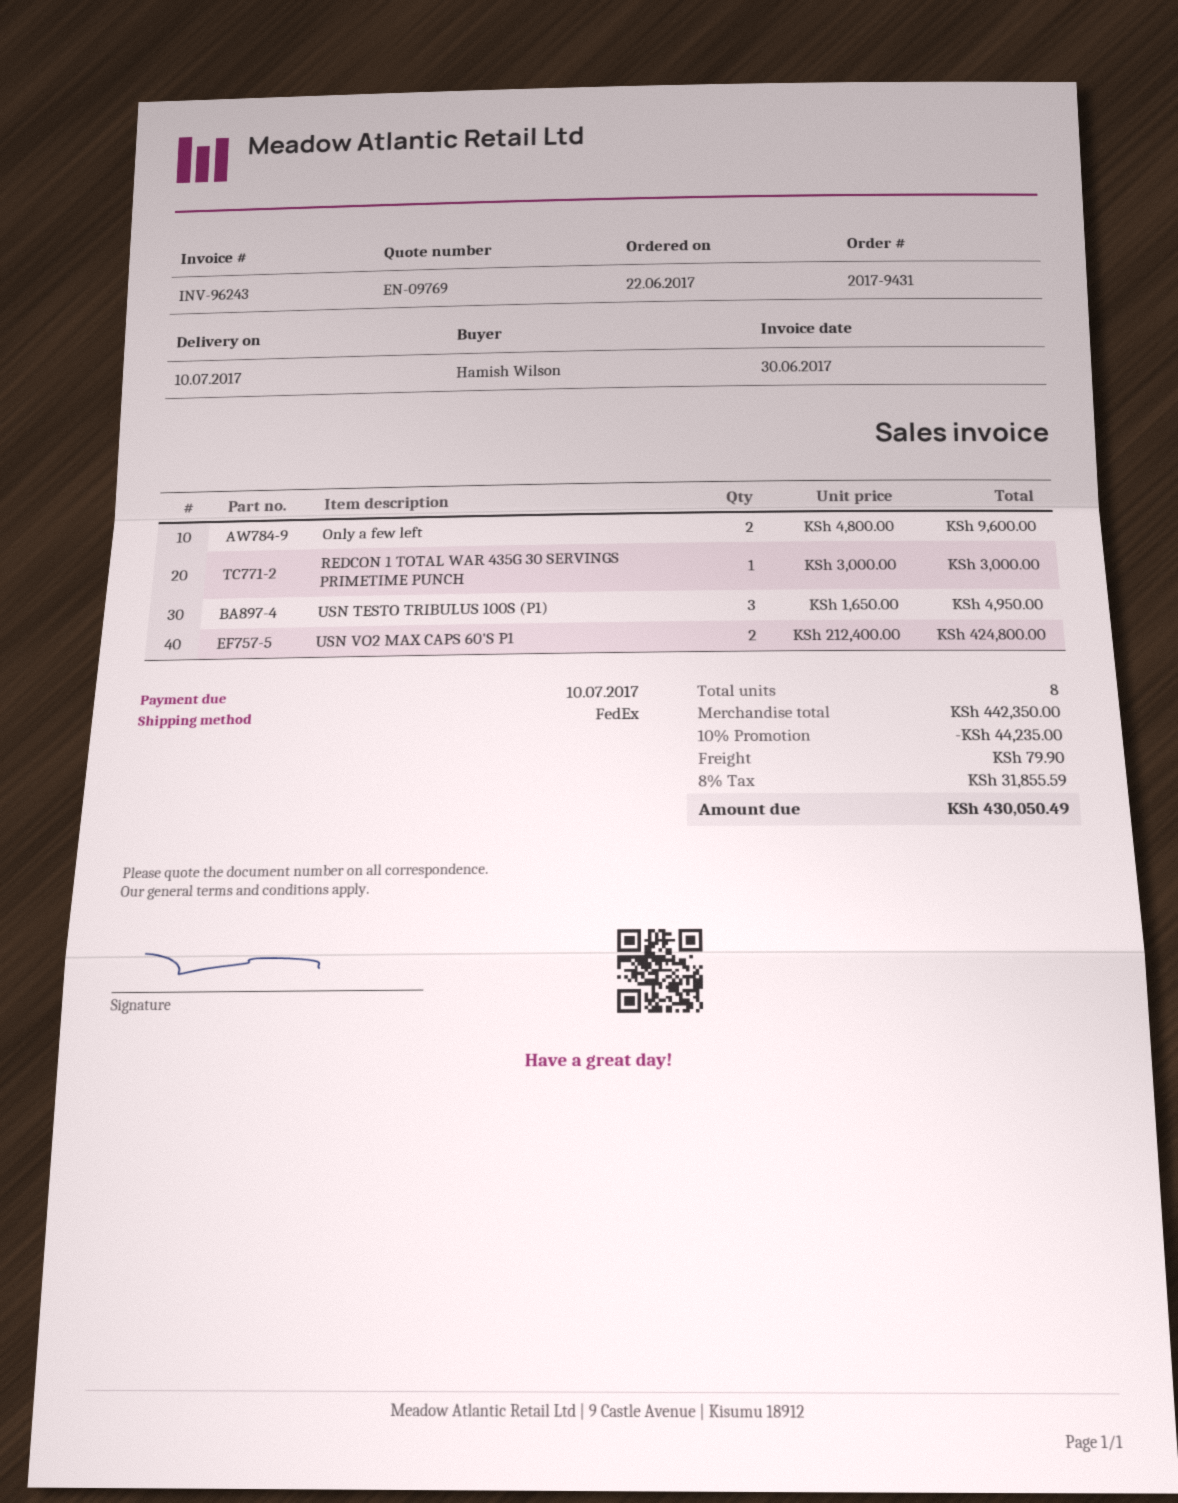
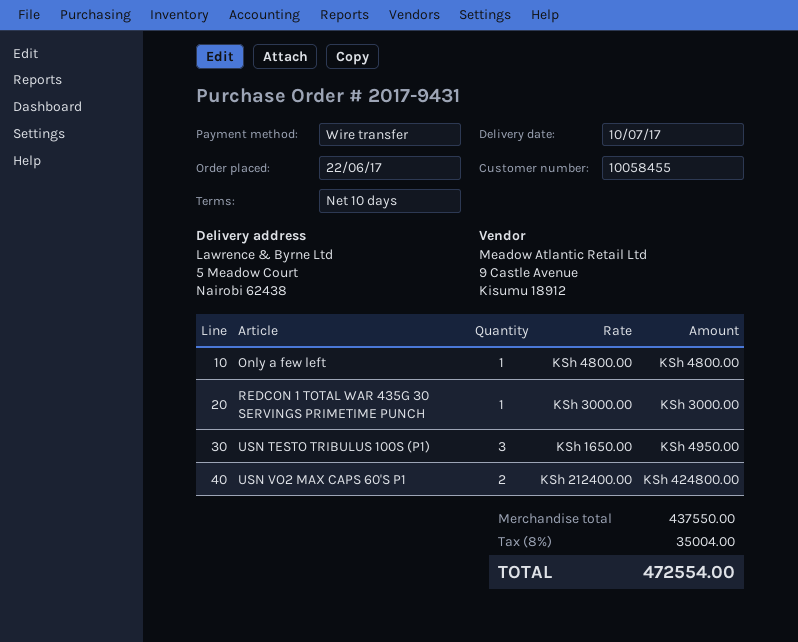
Only a few left: 2 x 4800.00 = 9600.00 -> 1 x 4800.00 = 4800.00
subtotal: 442350.00 -> 437550.00
discount: 10% = 44235.00 -> none
shipping: 79.90 -> none
tax: 8% = 31855.59 -> 8% = 35004.00
total: 430050.49 -> 472554.00

